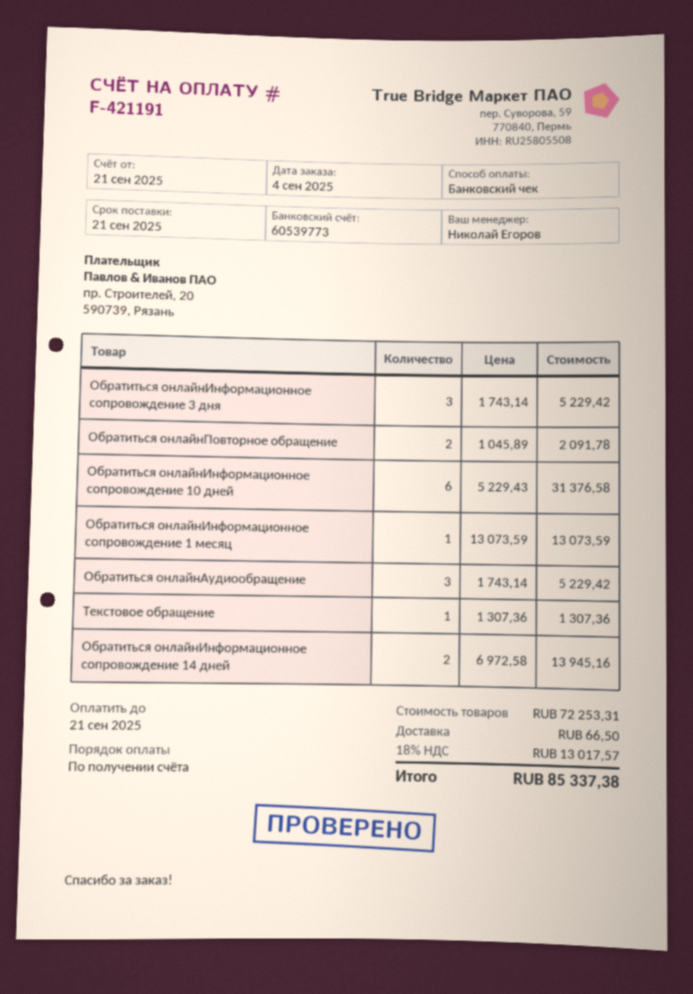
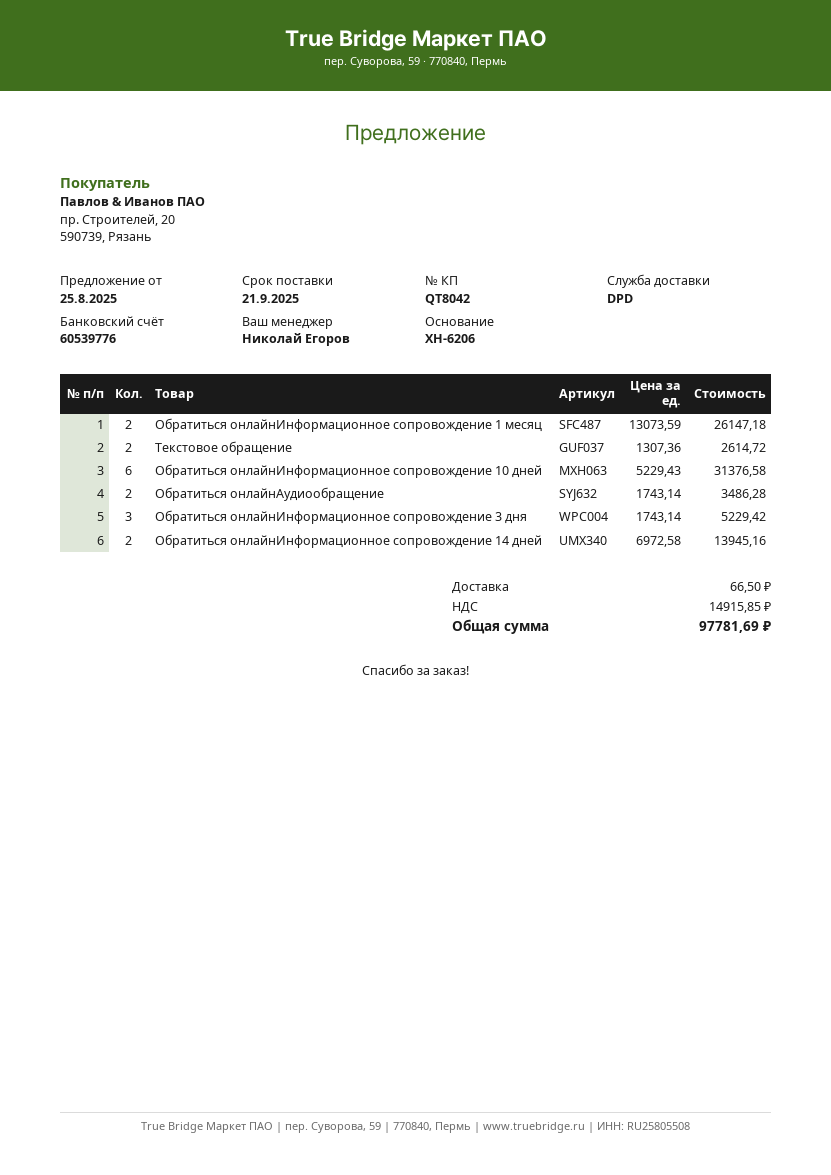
bank account: 60539773 -> 60539776
Обратиться онлайнПовторное обращение: 2 x 1045.89 = 2091.78 -> none
Обратиться онлайнИнформационное сопровождение 1 месяц: 1 x 13073.59 = 13073.59 -> 2 x 13073.59 = 26147.18
Обратиться онлайнАудиообращение: 3 x 1743.14 = 5229.42 -> 2 x 1743.14 = 3486.28
Текстовое обращение: 1 x 1307.36 = 1307.36 -> 2 x 1307.36 = 2614.72
tax: 13017.57 -> 14915.85
total: 85337.38 -> 97781.69

